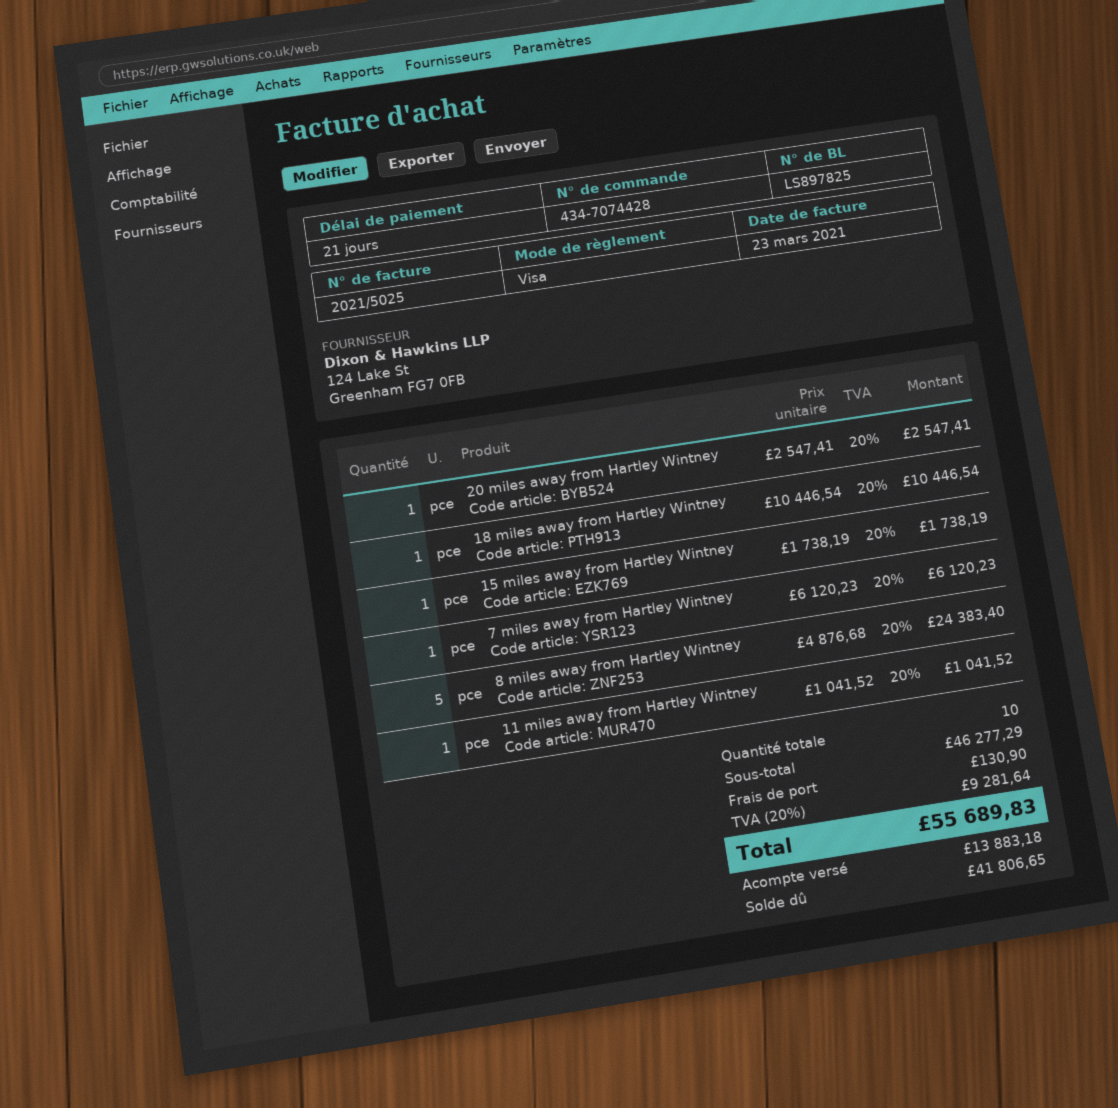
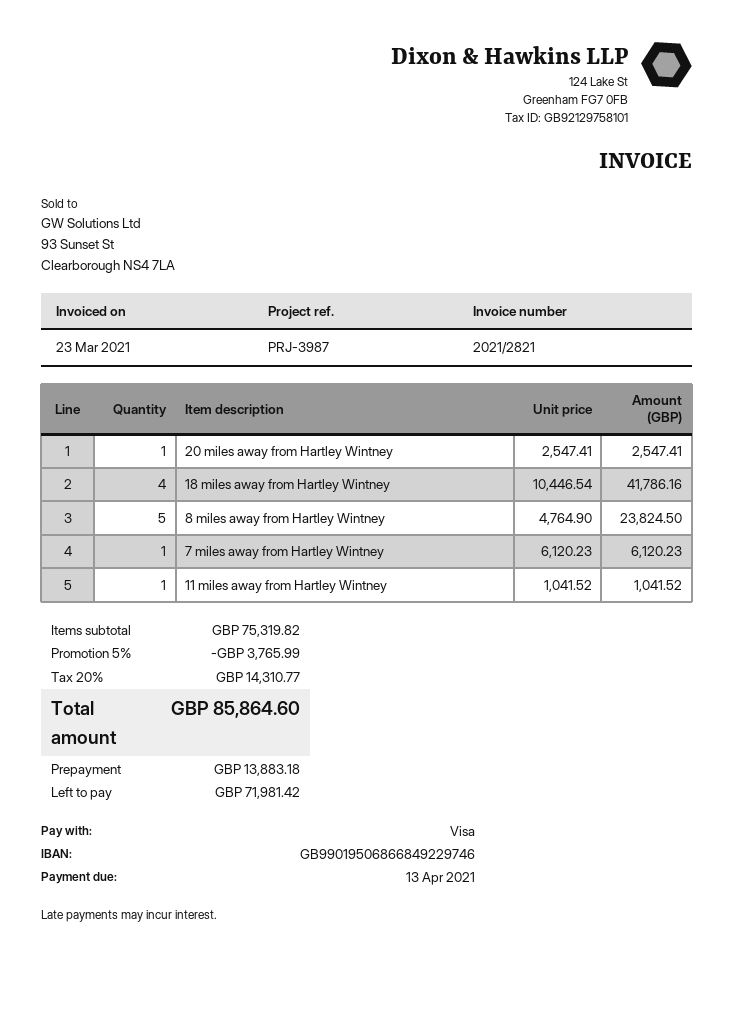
invoice number: 2021/5025 -> 2021/2821
18 miles away from Hartley Wintney: 1 x 10446.54 = 10446.54 -> 4 x 10446.54 = 41786.16
15 miles away from Hartley Wintney: 1 x 1738.19 = 1738.19 -> none
8 miles away from Hartley Wintney: 5 x 4876.68 = 24383.40 -> 5 x 4764.90 = 23824.50
subtotal: 46277.29 -> 75319.82
discount: none -> 5% = 3765.99
shipping: 130.90 -> none
tax: 20% = 9281.64 -> 20% = 14310.77
total: 55689.83 -> 85864.60
balance: 41806.65 -> 71981.42

